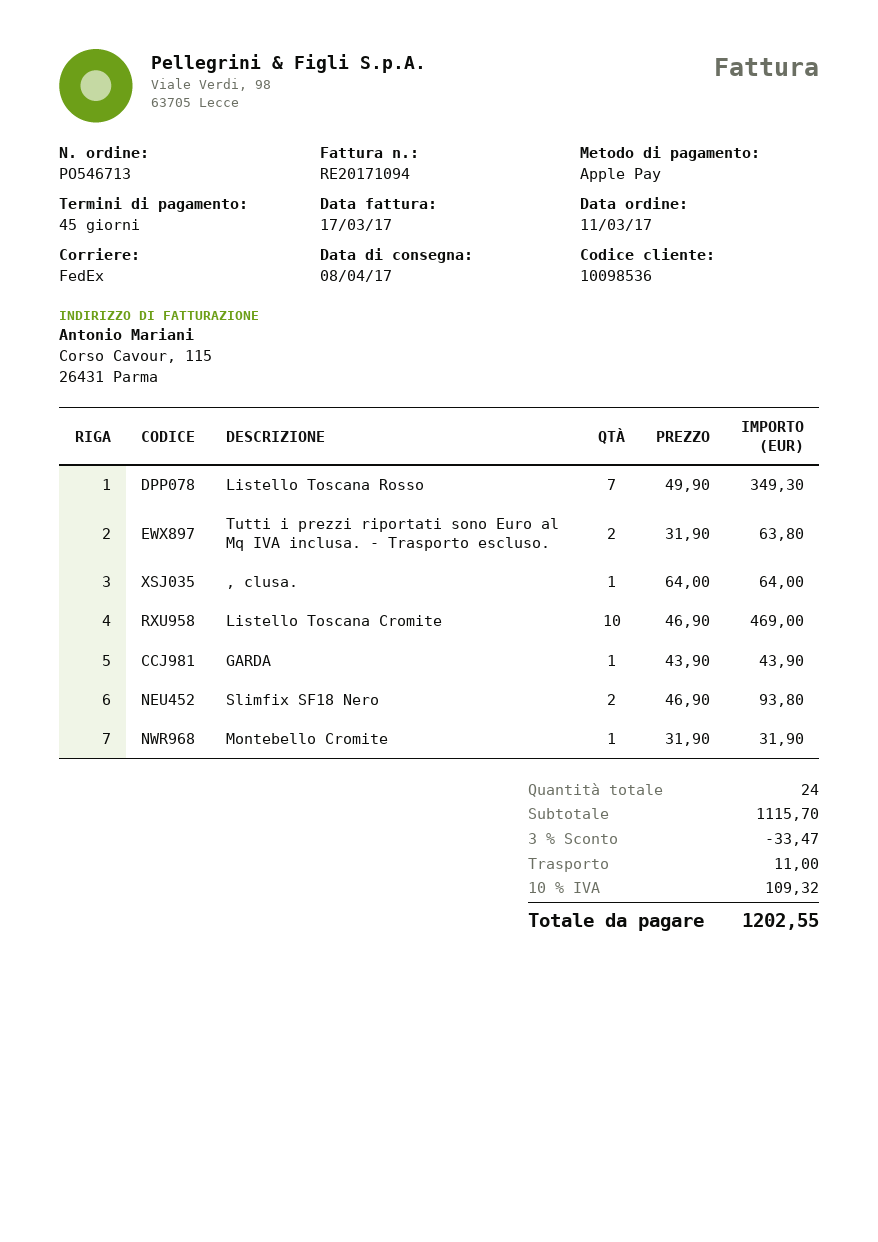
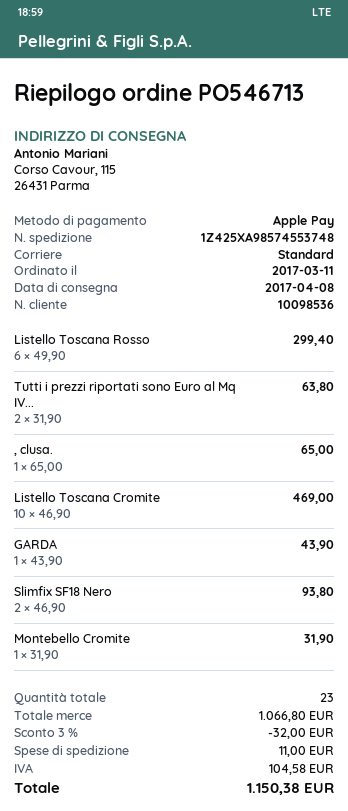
shipping method: FedEx -> standard
Listello Toscana Rosso: 7 x 49.90 = 349.30 -> 6 x 49.90 = 299.40
, clusa.: 1 x 64.00 = 64.00 -> 1 x 65.00 = 65.00
total quantity: 24 -> 23
subtotal: 1115.70 -> 1066.80
discount: 3% = 33.47 -> 3% = 32.00
tax: 109.32 -> 104.58
total: 1202.55 -> 1150.38

